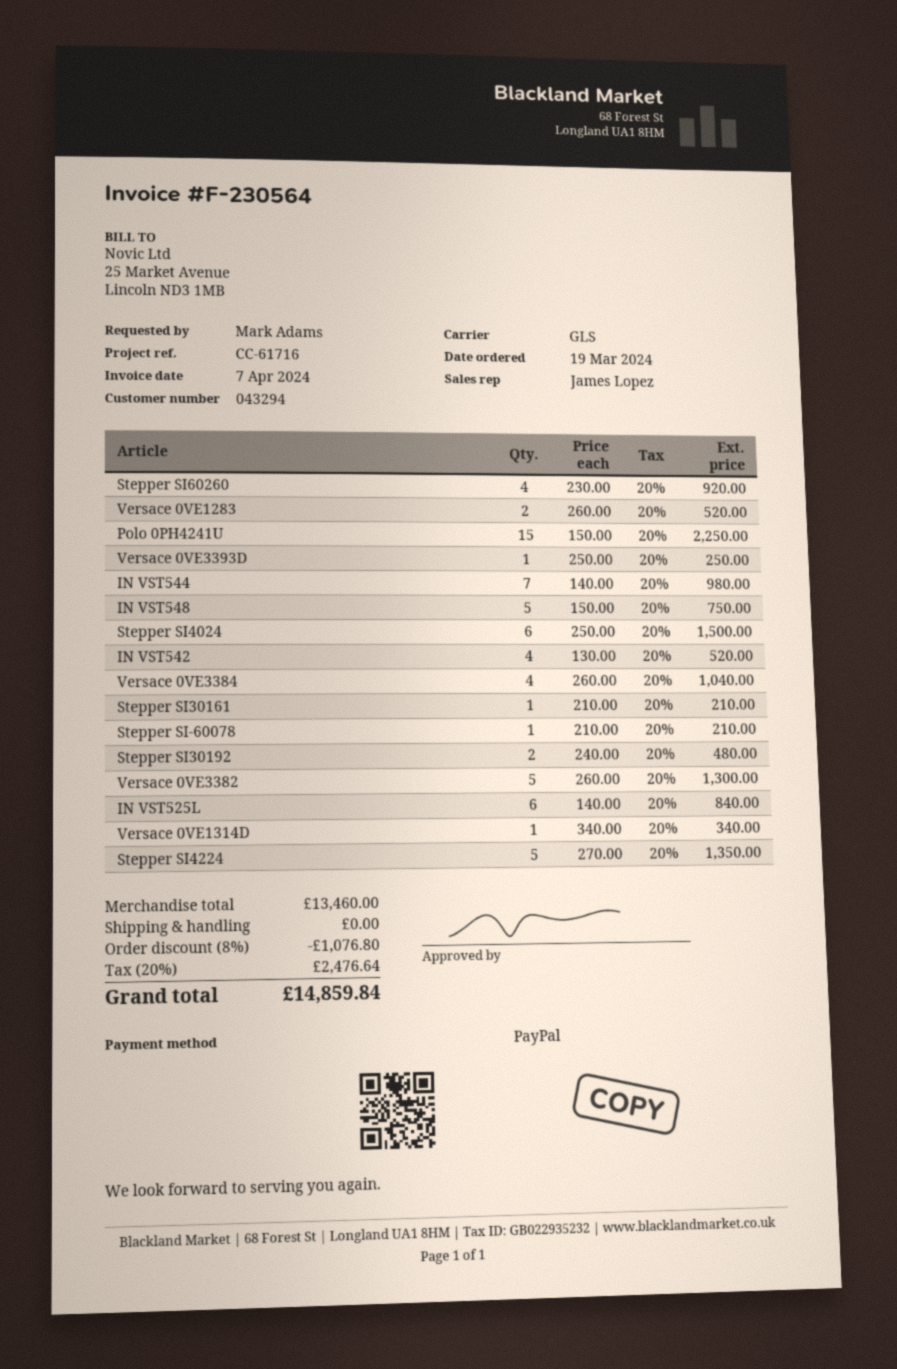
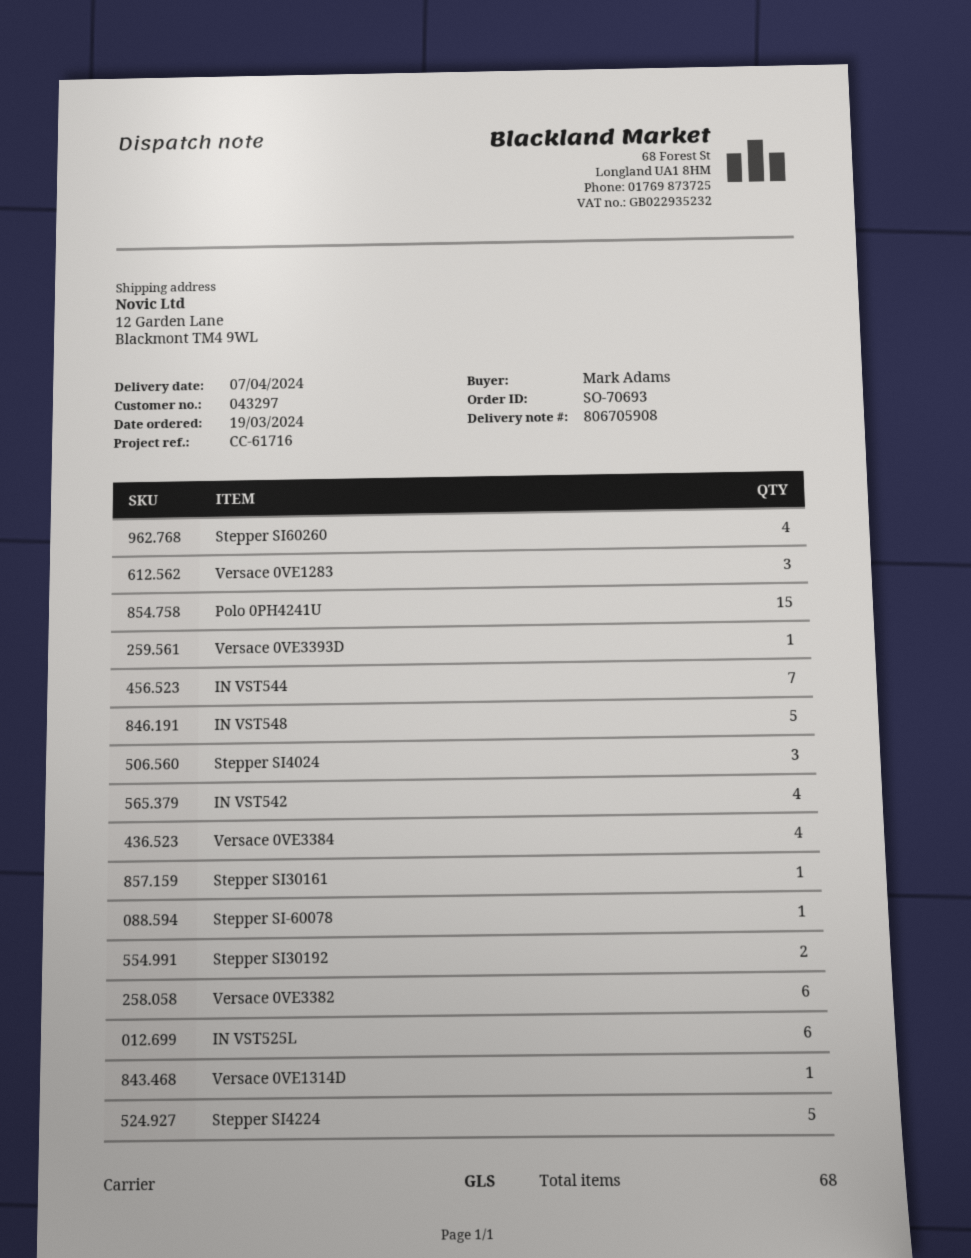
customer number: 043294 -> 043297
Versace 0VE1283: 2 -> 3
Stepper SI4024: 6 -> 3
Versace 0VE3382: 5 -> 6

